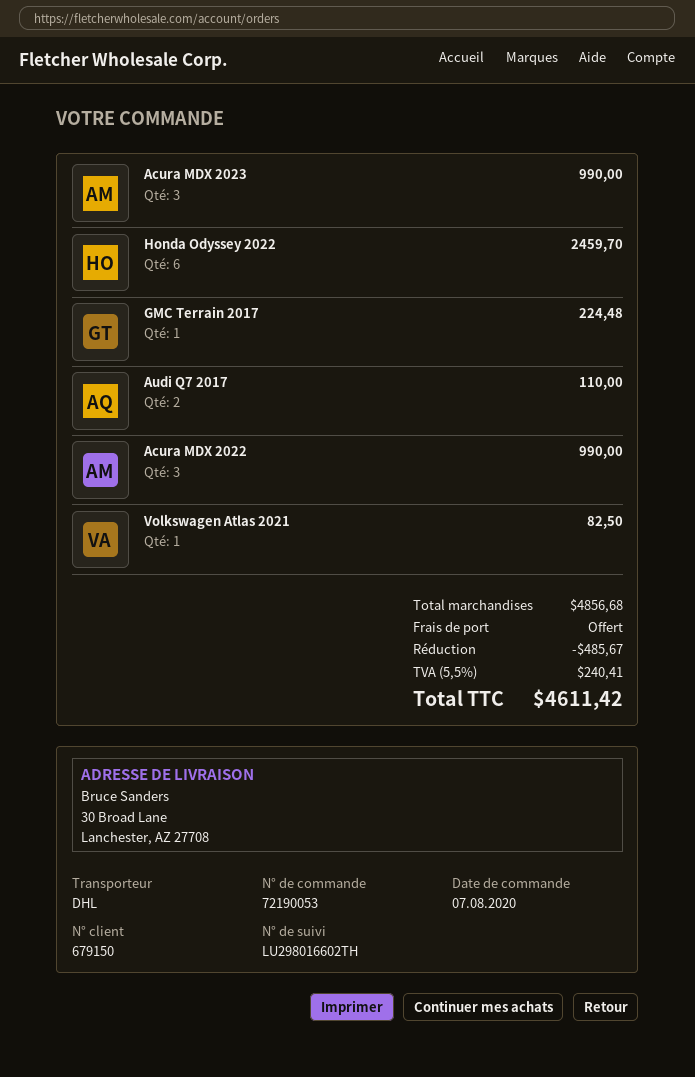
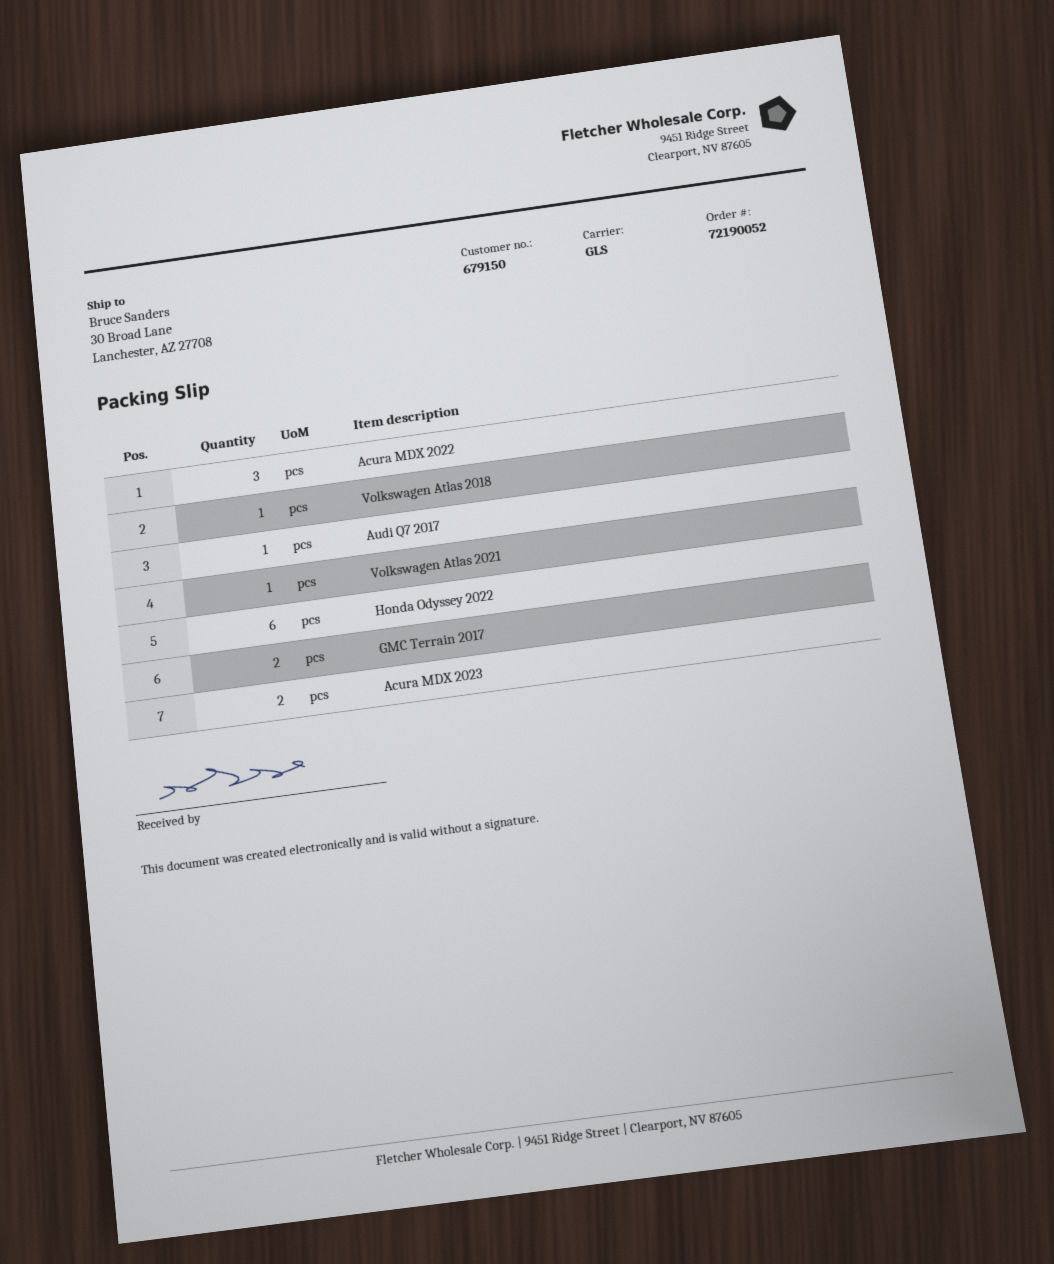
order number: 72190053 -> 72190052
shipping method: DHL -> GLS
Acura MDX 2023: 3 -> 2
GMC Terrain 2017: 1 -> 2
Audi Q7 2017: 2 -> 1
Volkswagen Atlas 2018: none -> 1

